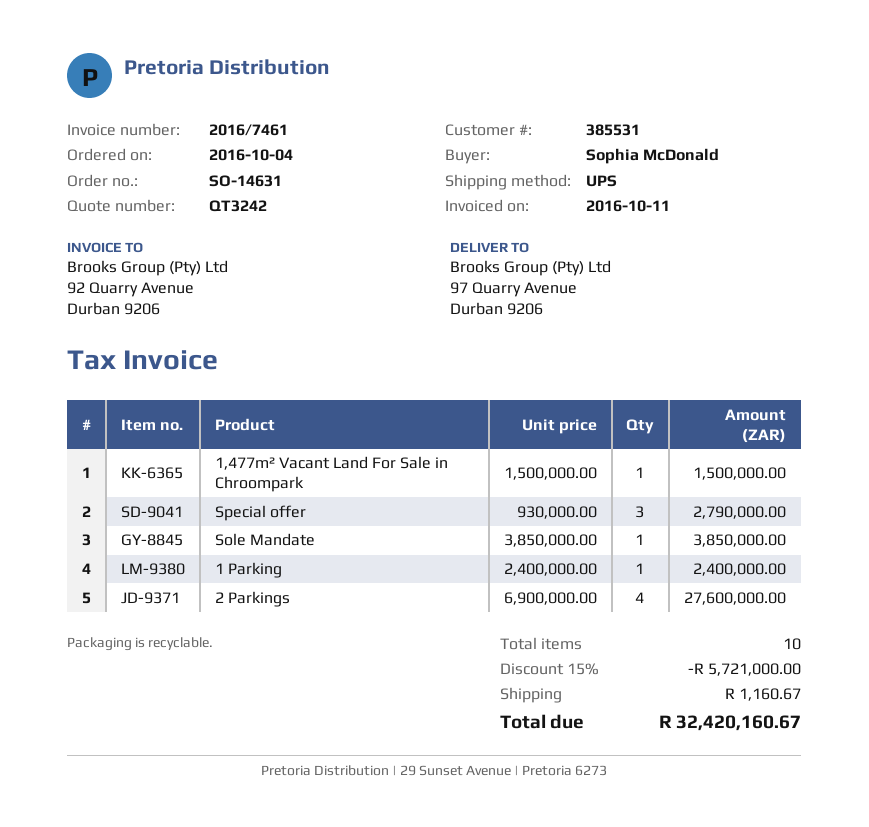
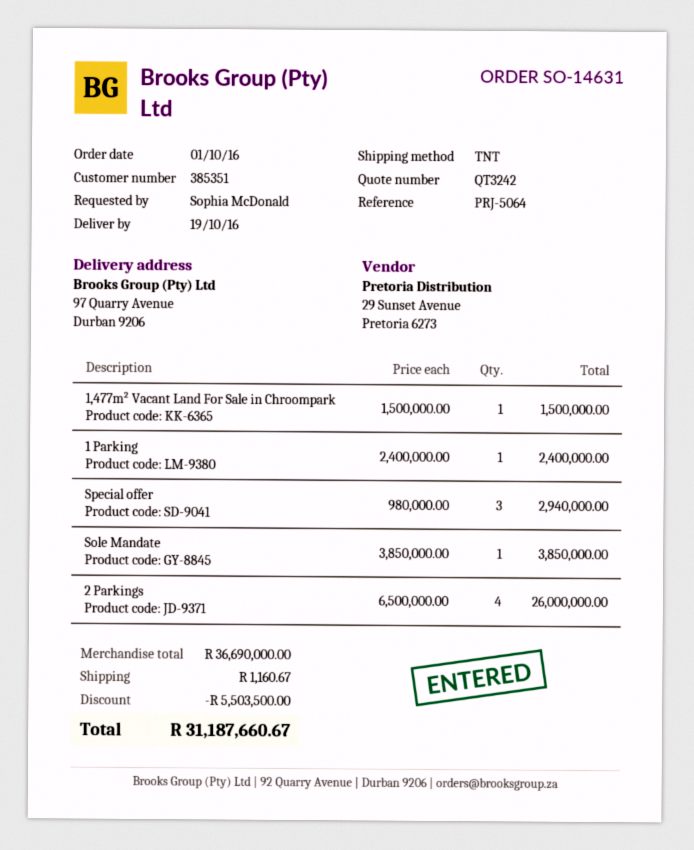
order date: 2016-10-04 -> 2016-10-01
customer number: 385531 -> 385351
shipping method: UPS -> TNT
Special offer: 3 x 930000.00 = 2790000.00 -> 3 x 980000.00 = 2940000.00
2 Parkings: 4 x 6900000.00 = 27600000.00 -> 4 x 6500000.00 = 26000000.00
discount: 5721000.00 -> 5503500.00
total: 32420160.67 -> 31187660.67

